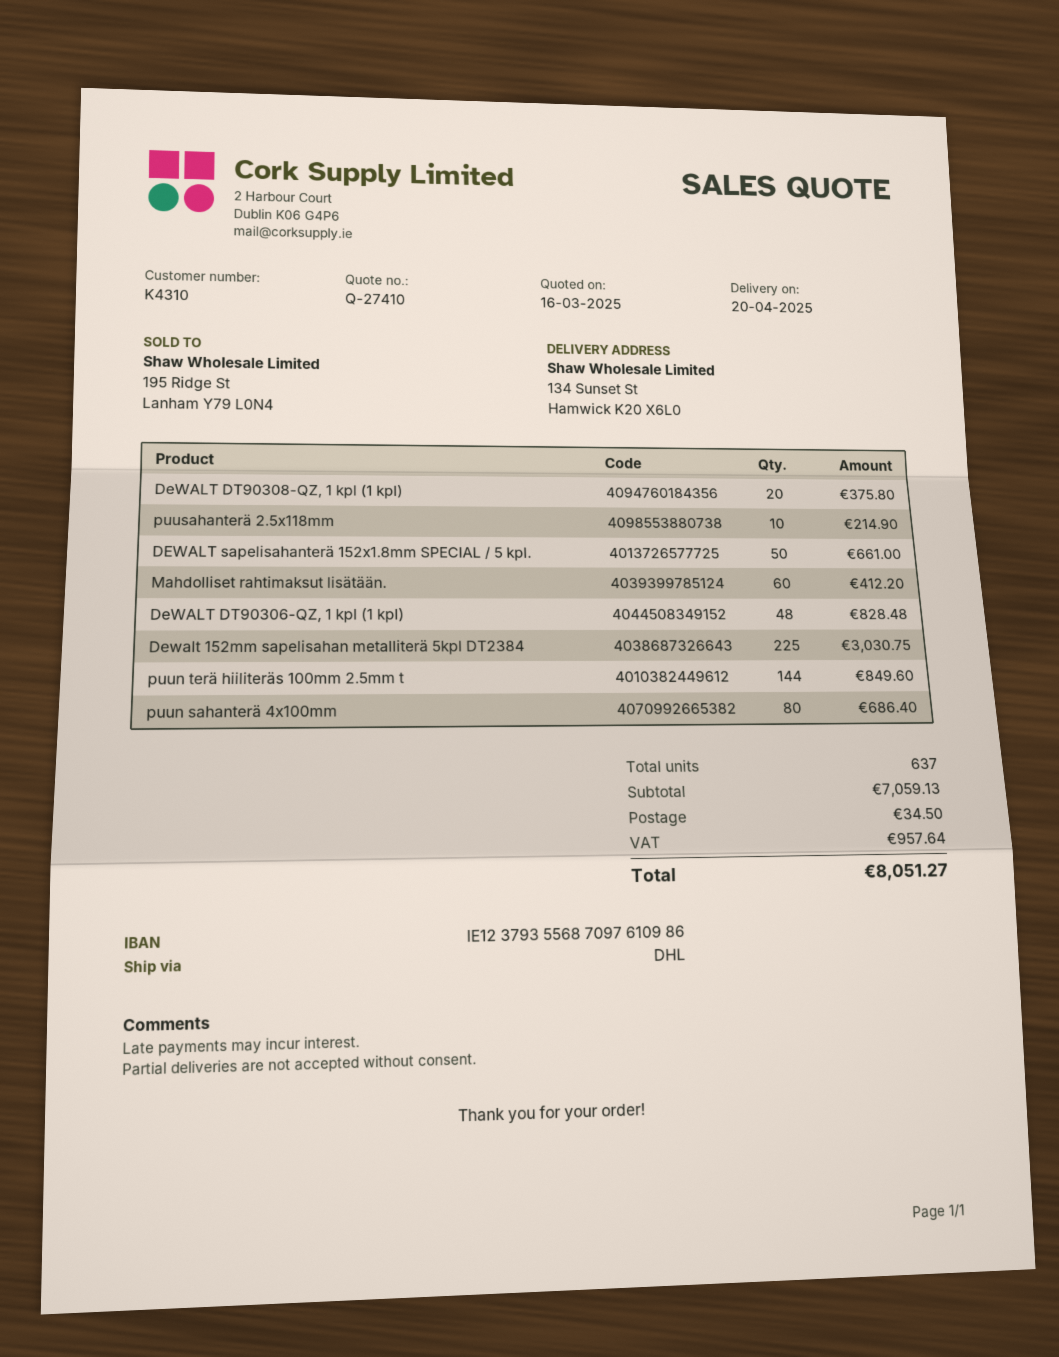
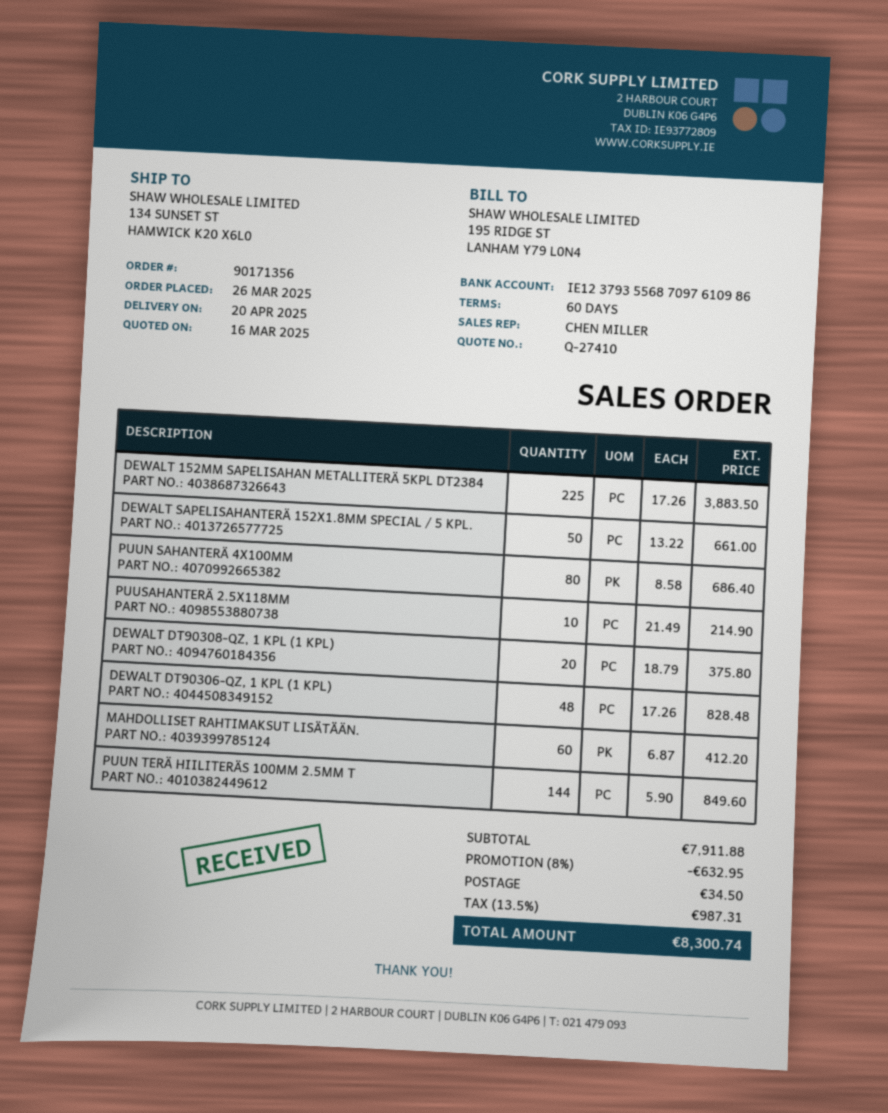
Dewalt 152mm sapelisahan metalliterä 5kpl DT2384: 225 for 3030.75 -> 225 for 3883.50
subtotal: 7059.13 -> 7911.88
discount: none -> 8% = 632.95
tax: 957.64 -> 987.31
total: 8051.27 -> 8300.74

